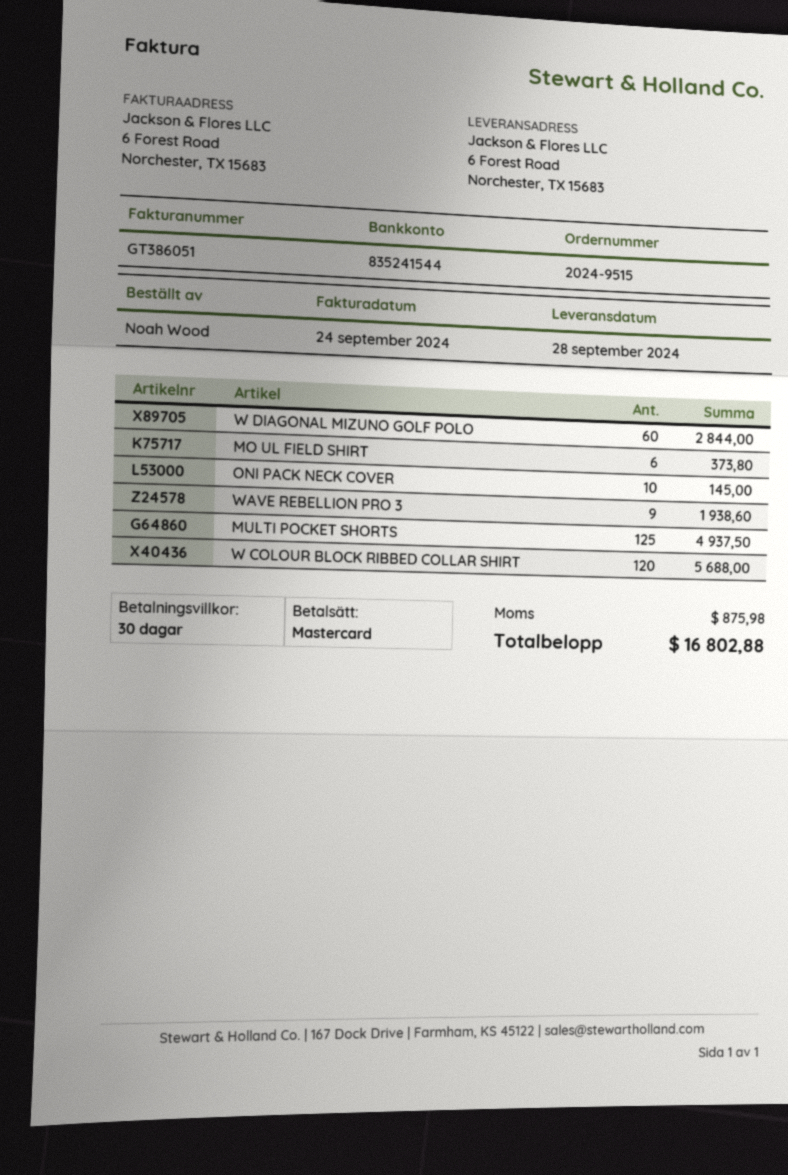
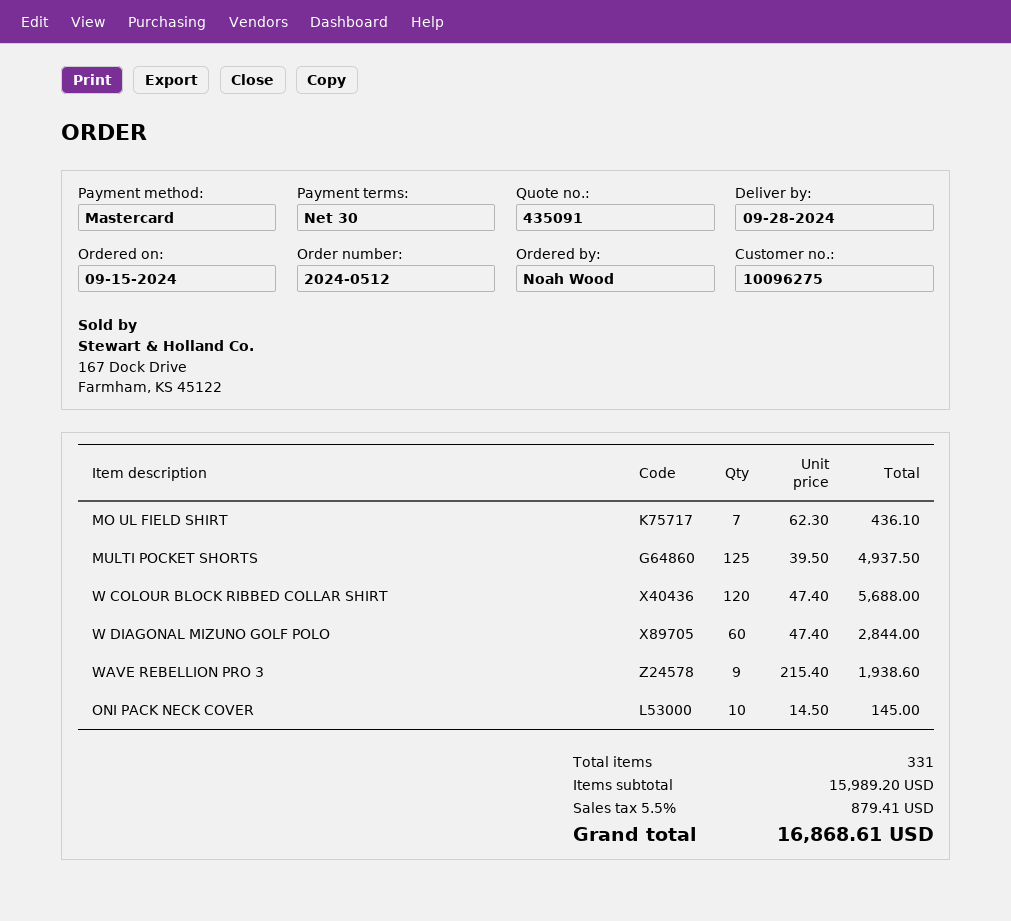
order number: 2024-9515 -> 2024-0512
MO UL FIELD SHIRT: 6 for 373.80 -> 7 for 436.10
tax: 875.98 -> 879.41
total: 16802.88 -> 16868.61

